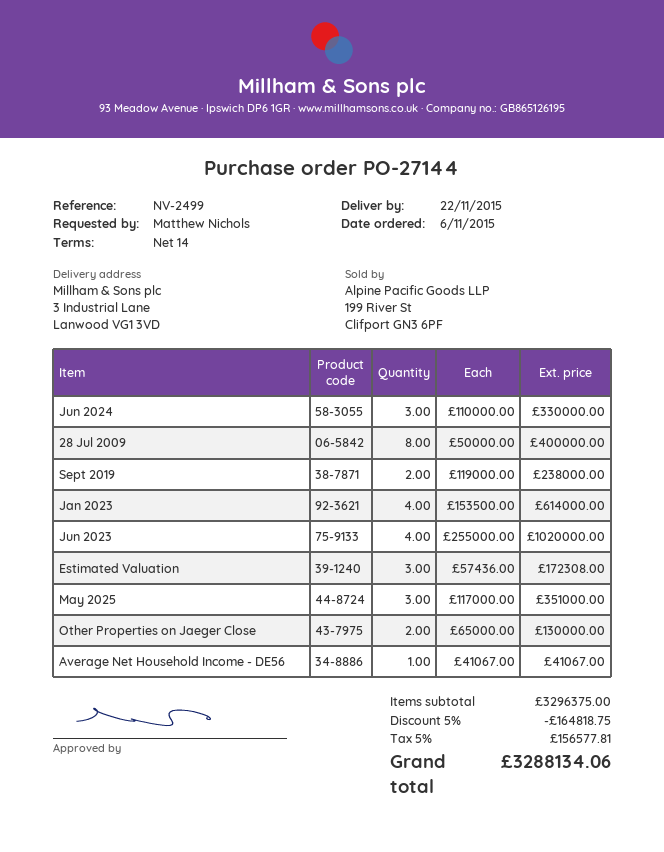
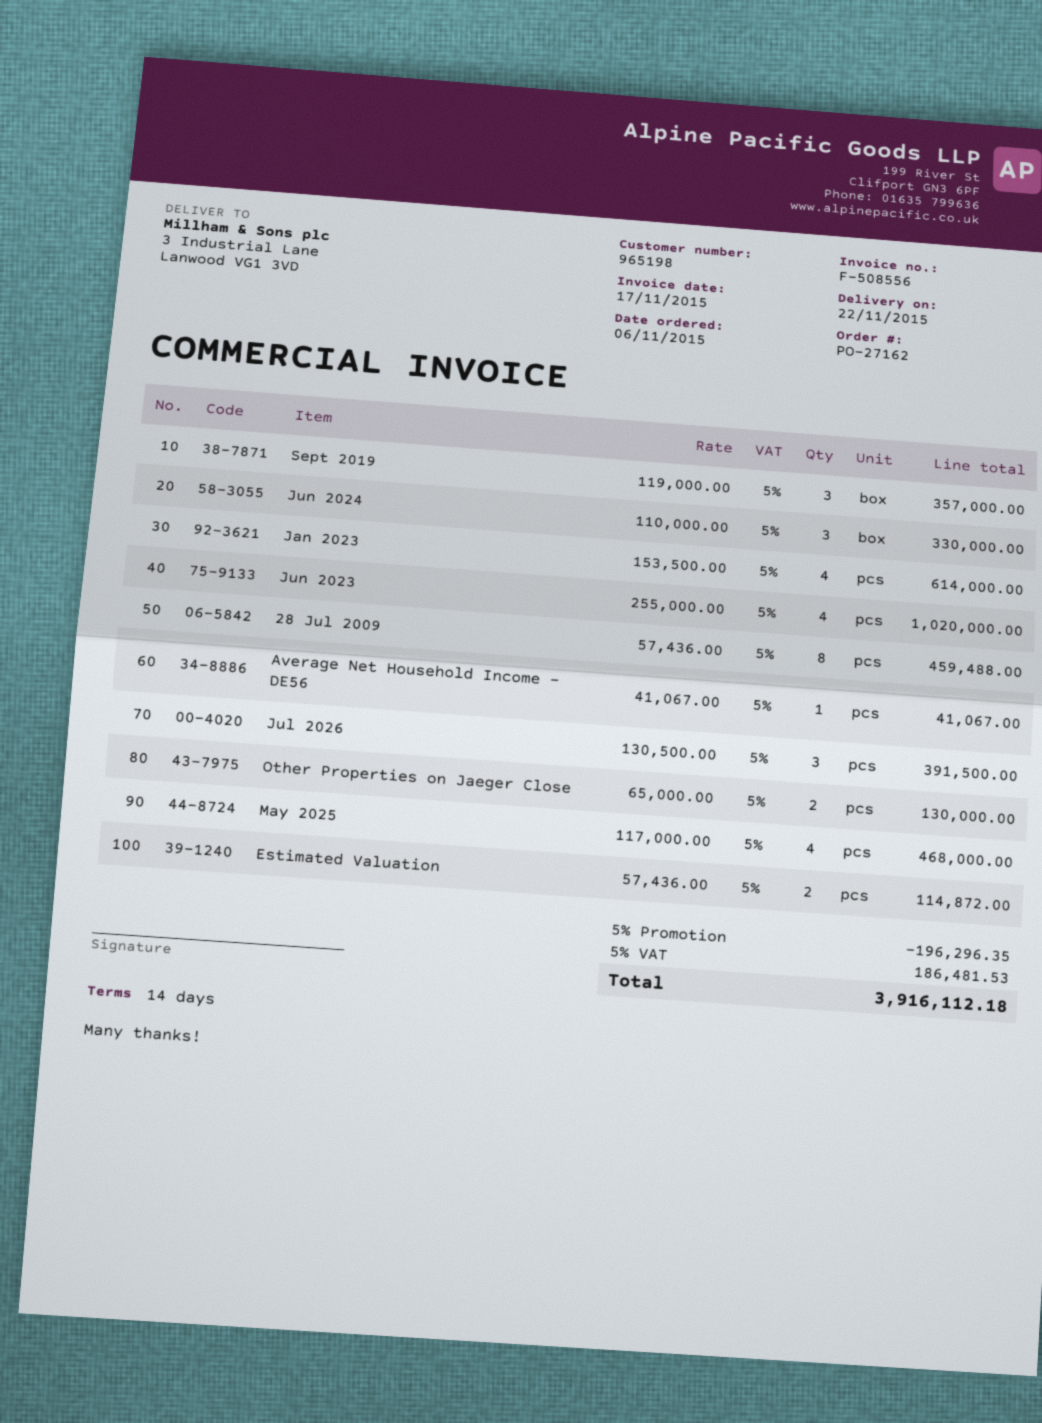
order number: PO-27144 -> PO-27162
28 Jul 2009: 8 x 50000.00 = 400000.00 -> 8 x 57436.00 = 459488.00
Sept 2019: 2 x 119000.00 = 238000.00 -> 3 x 119000.00 = 357000.00
Estimated Valuation: 3 x 57436.00 = 172308.00 -> 2 x 57436.00 = 114872.00
May 2025: 3 x 117000.00 = 351000.00 -> 4 x 117000.00 = 468000.00
Jul 2026: none -> 3 x 130500.00 = 391500.00
discount: 5% = 164818.75 -> 5% = 196296.35
tax: 5% = 156577.81 -> 5% = 186481.53
total: 3288134.06 -> 3916112.18

